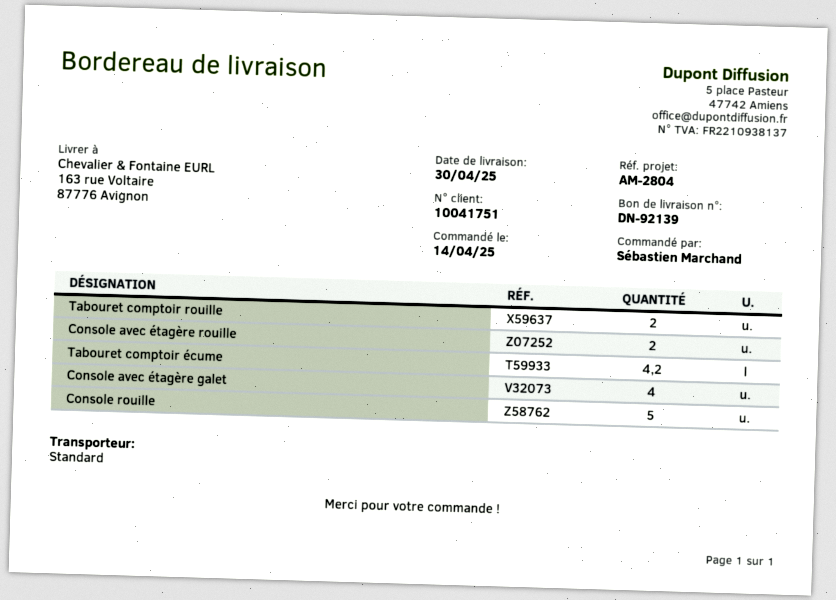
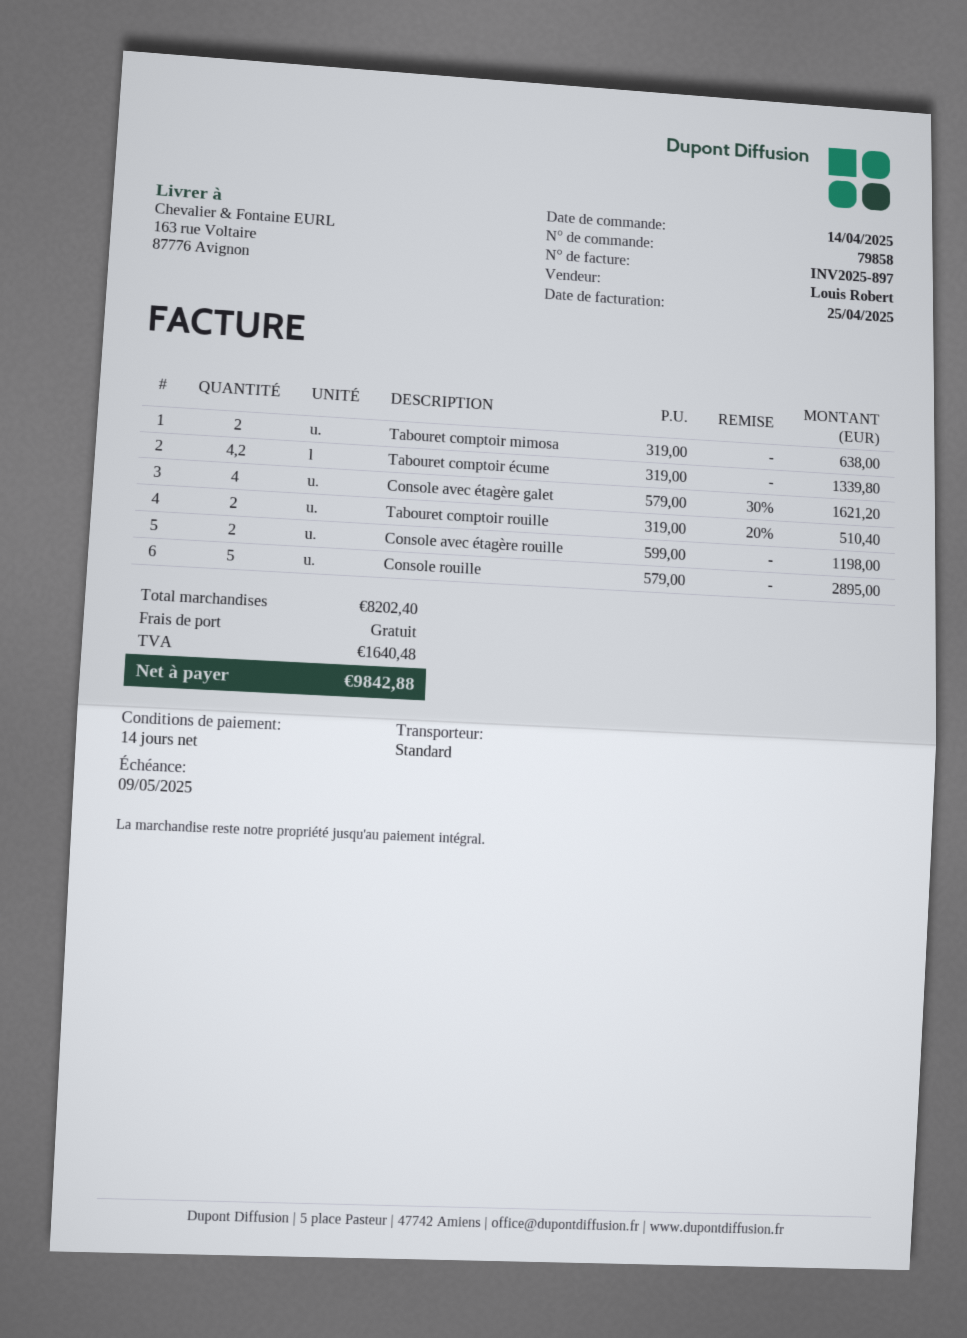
Tabouret comptoir mimosa: none -> 2

